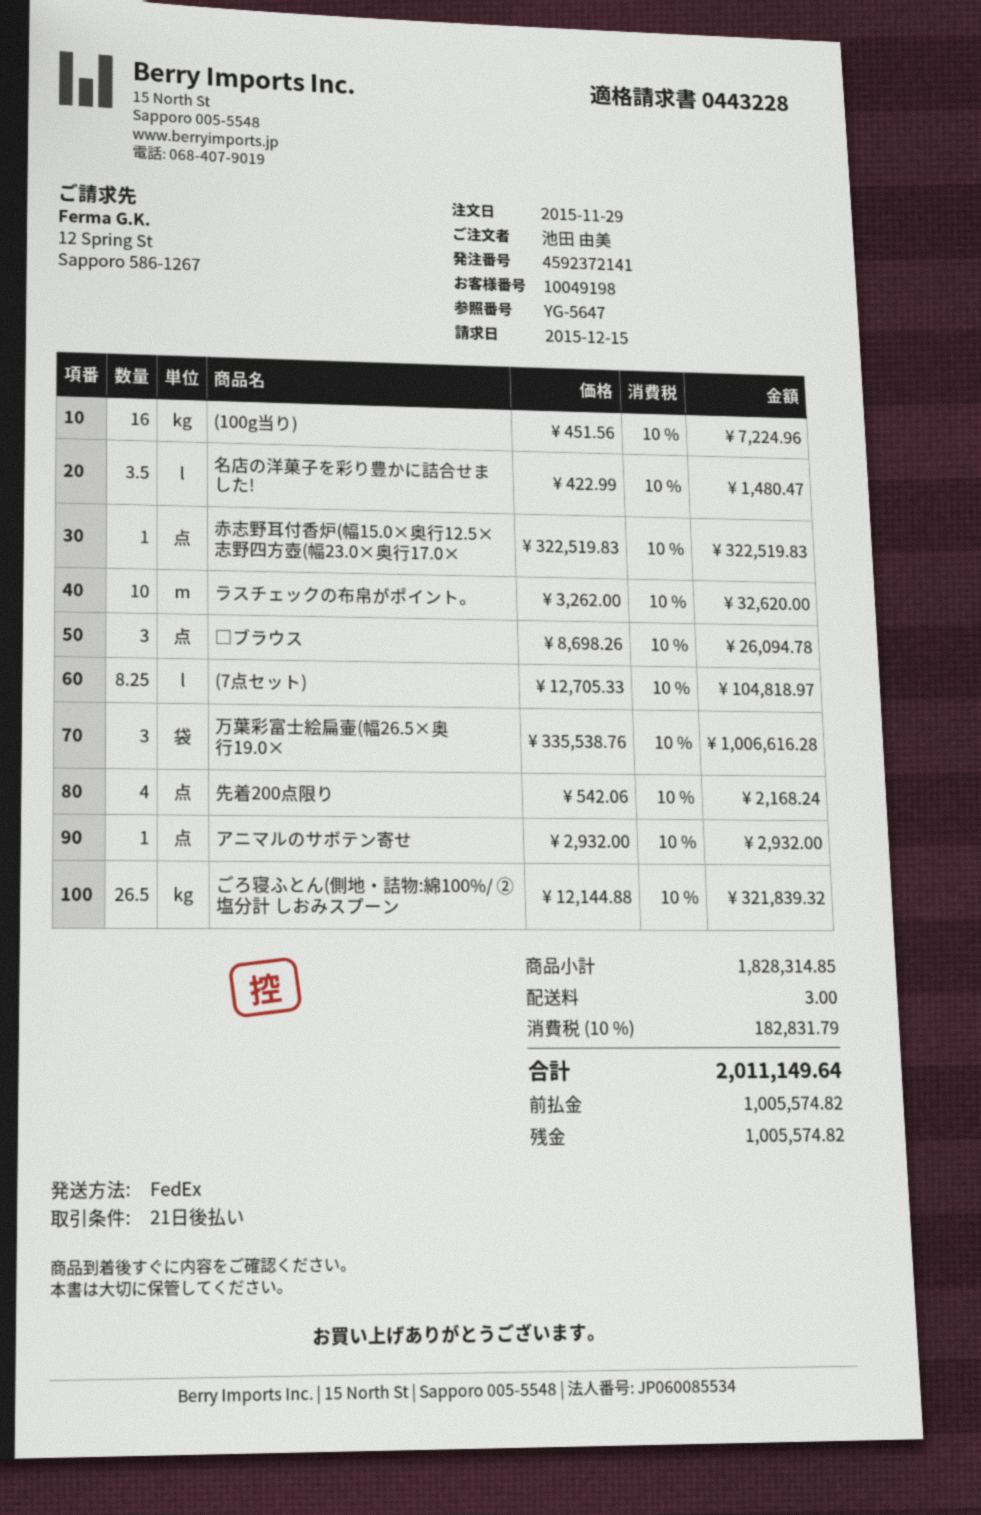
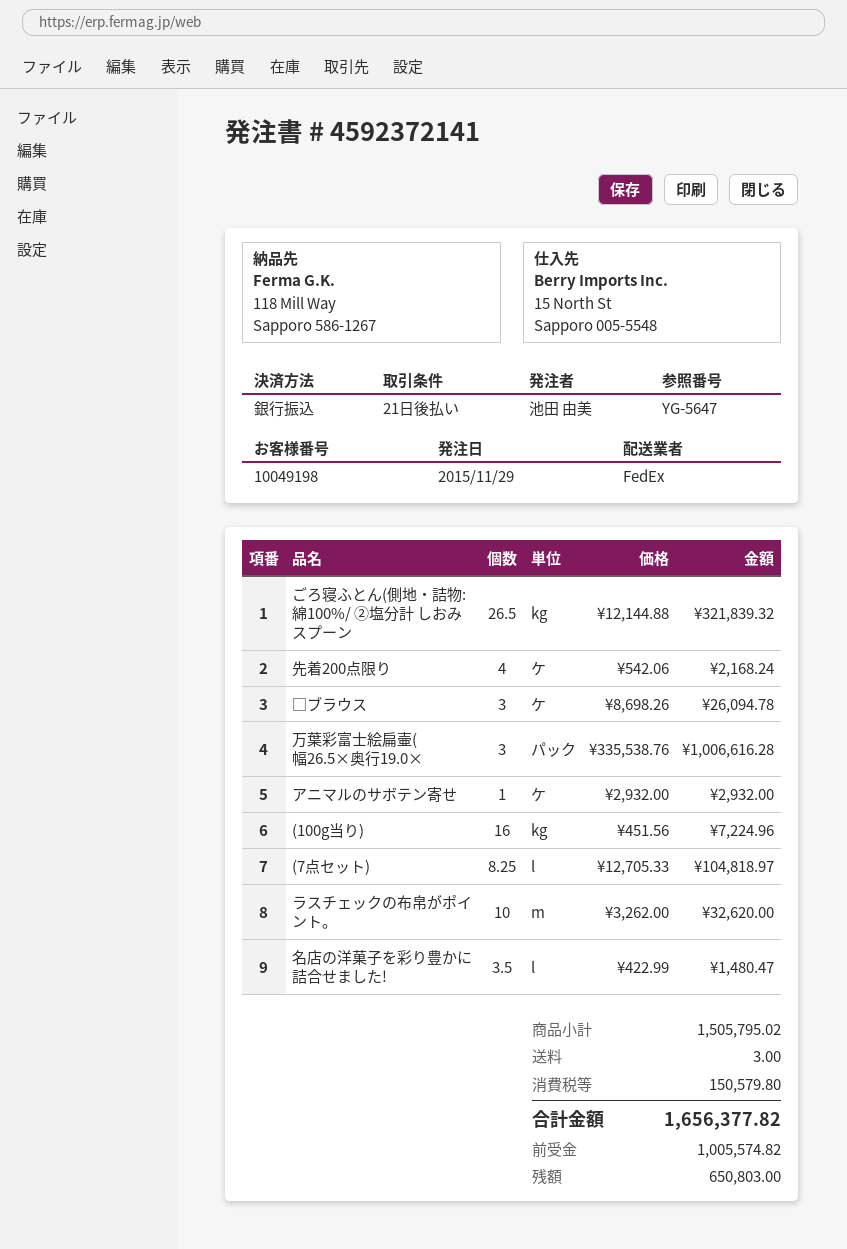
赤志野耳付香炉(幅15.0×奥行12.5× 志野四方壺(幅23.0×奥行17.0×: 1 x 322519.83 = 322519.83 -> none
subtotal: 1828314.85 -> 1505795.02
tax: 182831.79 -> 150579.80
total: 2011149.64 -> 1656377.82
balance: 1005574.82 -> 650803.00

